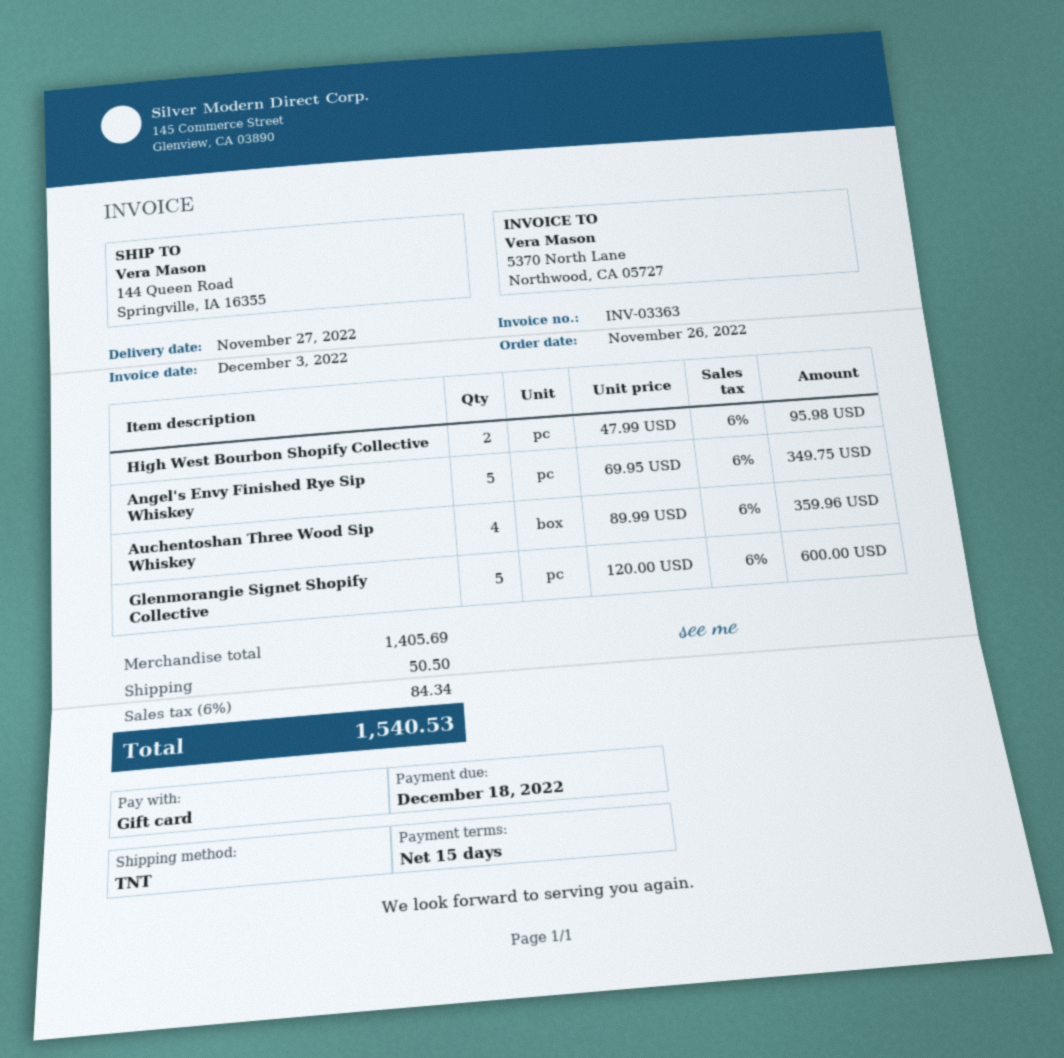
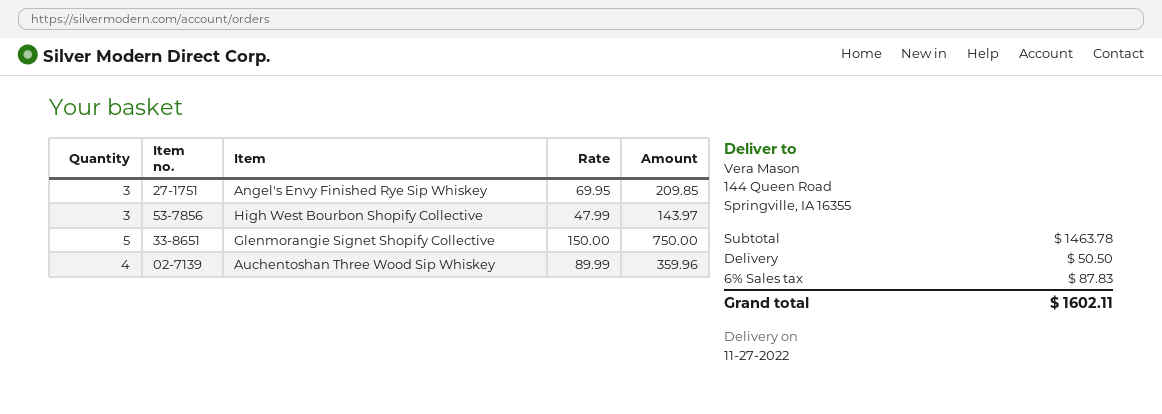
High West Bourbon Shopify Collective: 2 x 47.99 = 95.98 -> 3 x 47.99 = 143.97
Angel's Envy Finished Rye Sip Whiskey: 5 x 69.95 = 349.75 -> 3 x 69.95 = 209.85
Glenmorangie Signet Shopify Collective: 5 x 120.00 = 600.00 -> 5 x 150.00 = 750.00
subtotal: 1405.69 -> 1463.78
tax: 6% = 84.34 -> 6% = 87.83
total: 1540.53 -> 1602.11

